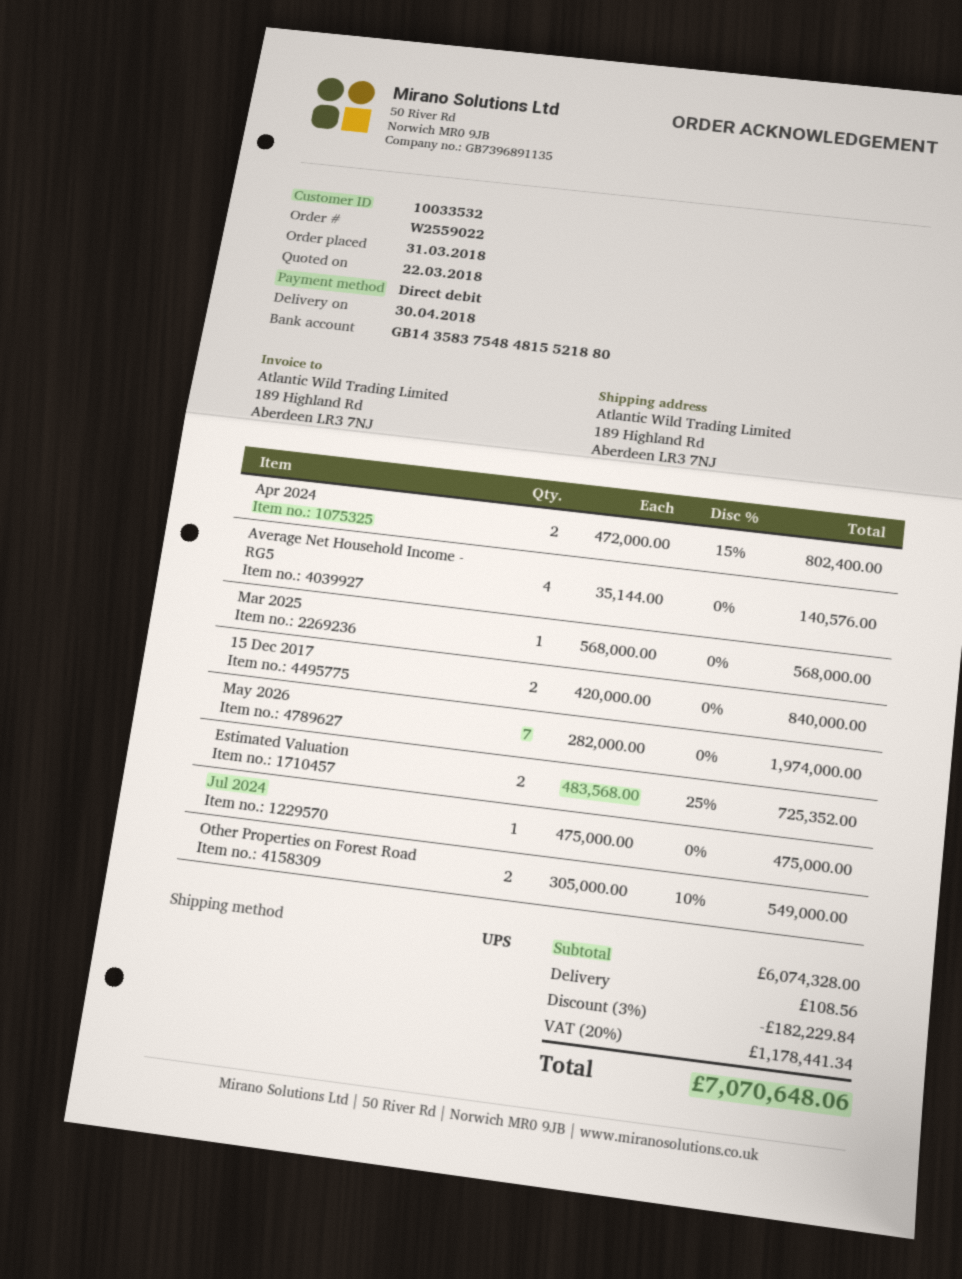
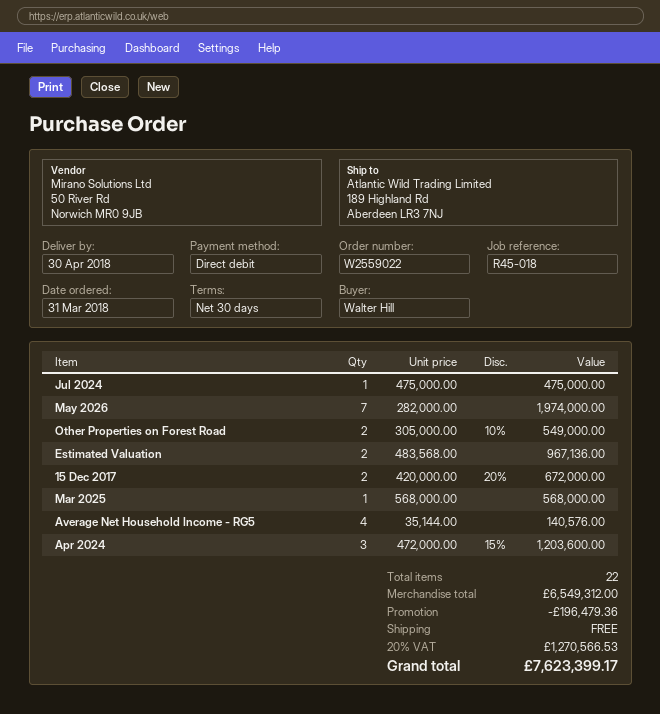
Apr 2024: 2 x 472000.00 - 15% = 802400.00 -> 3 x 472000.00 - 15% = 1203600.00
15 Dec 2017: 2 x 420000.00 = 840000.00 -> 2 x 420000.00 - 20% = 672000.00
Estimated Valuation: 2 x 483568.00 - 25% = 725352.00 -> 2 x 483568.00 = 967136.00
subtotal: 6074328.00 -> 6549312.00
discount: 182229.84 -> 196479.36
shipping: 108.56 -> 0.00
tax: 20% = 1178441.34 -> 20% = 1270566.53
total: 7070648.06 -> 7623399.17

